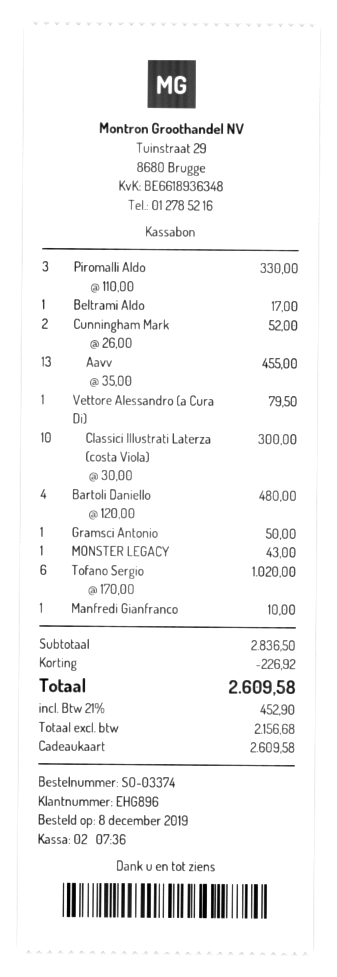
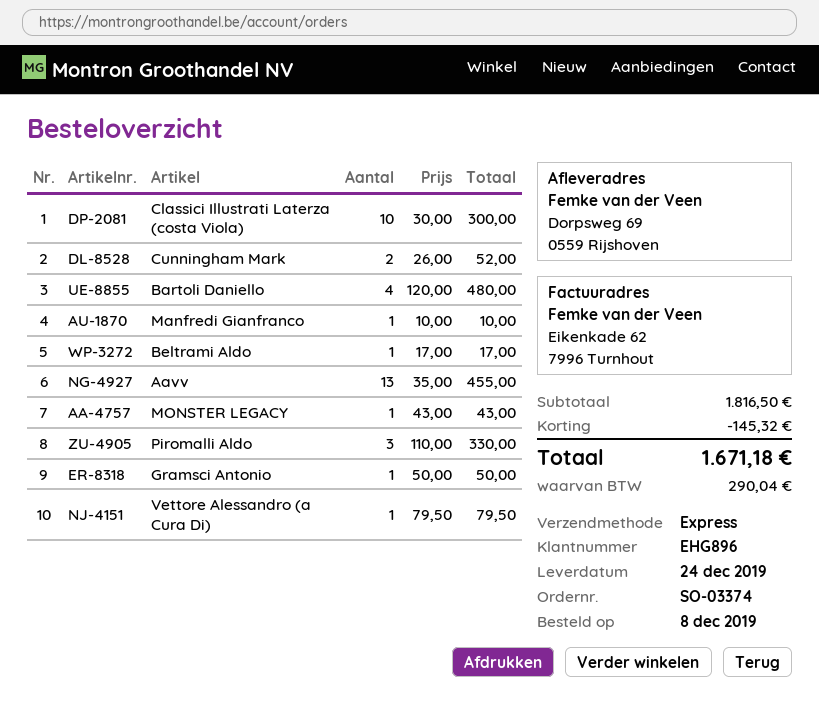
Tofano Sergio: 6 x 170.00 = 1020.00 -> none
subtotal: 2836.50 -> 1816.50
discount: 226.92 -> 145.32
tax: 452.90 -> 290.04
total: 2609.58 -> 1671.18

